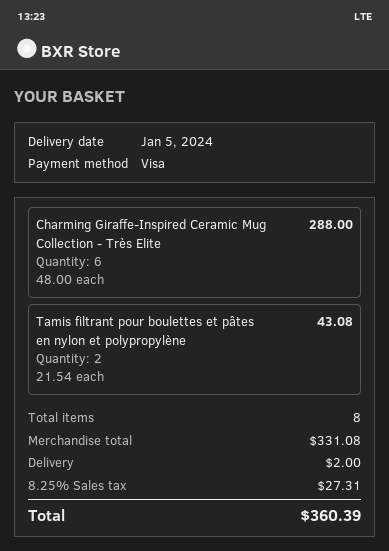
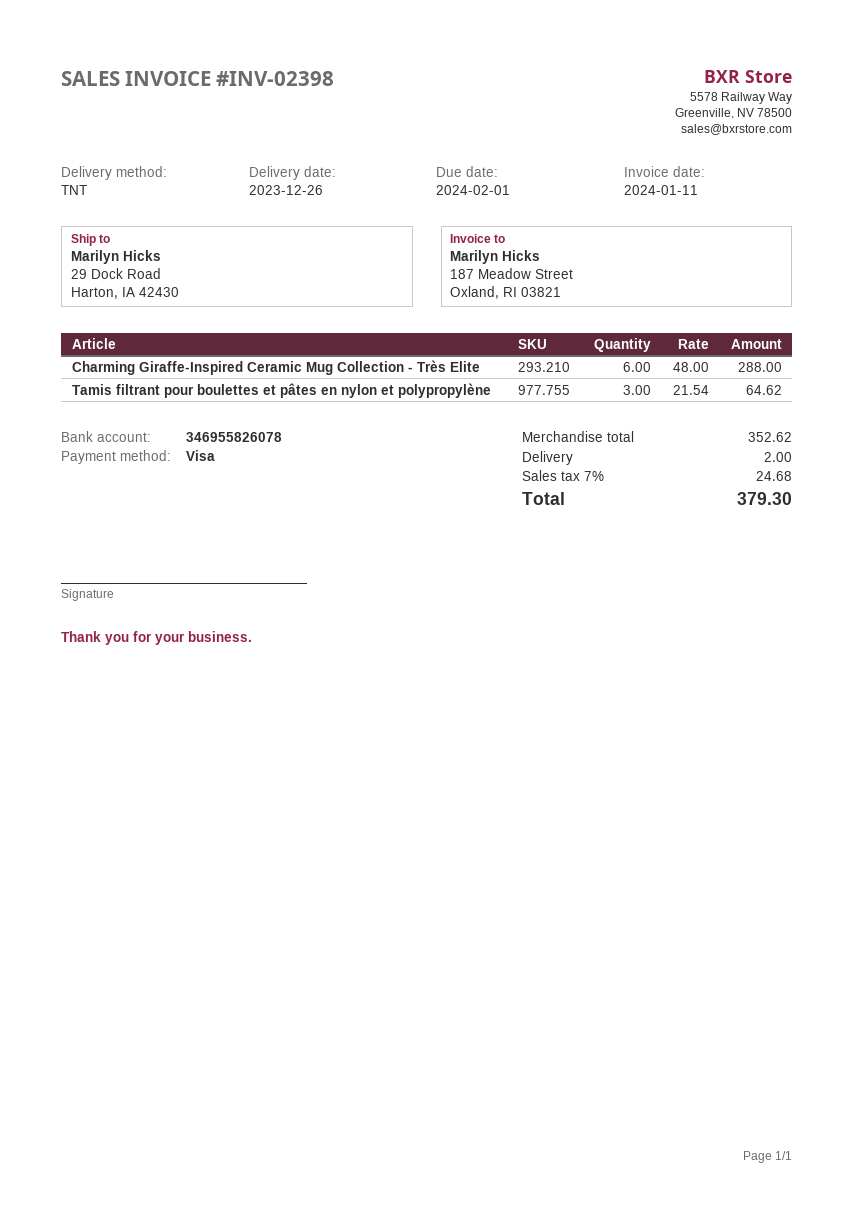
delivery date: 2024-01-05 -> 2023-12-26
Tamis filtrant pour boulettes et pâtes en nylon et polypropylène: 2 x 21.54 = 43.08 -> 3 x 21.54 = 64.62
subtotal: 331.08 -> 352.62
tax: 8.25% = 27.31 -> 7% = 24.68
total: 360.39 -> 379.30

